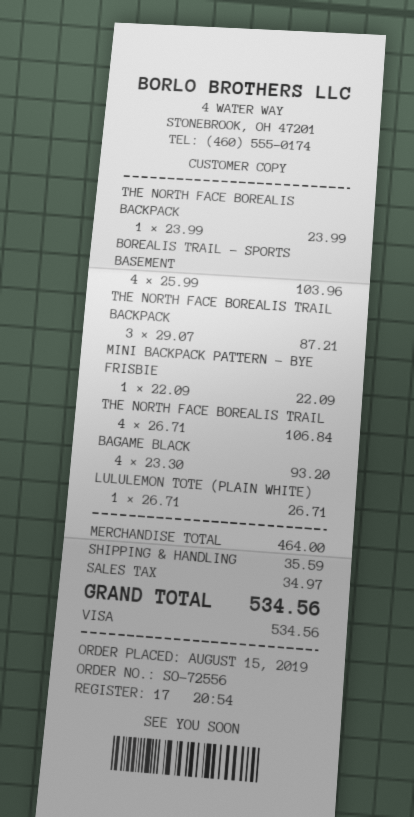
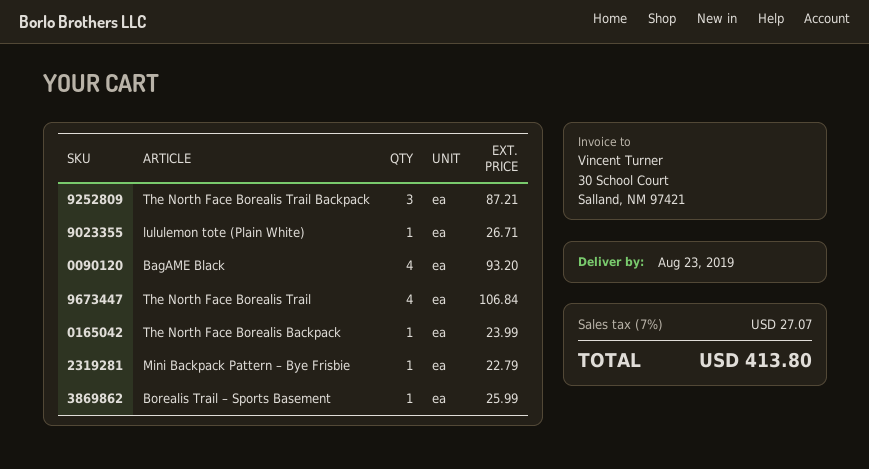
BOREALIS TRAIL – SPORTS BASEMENT: 4 for 103.96 -> 1 for 25.99
MINI BACKPACK PATTERN – BYE FRISBIE: 1 for 22.09 -> 1 for 22.79
shipping: 35.59 -> none
tax: 34.97 -> 27.07
total: 534.56 -> 413.80

